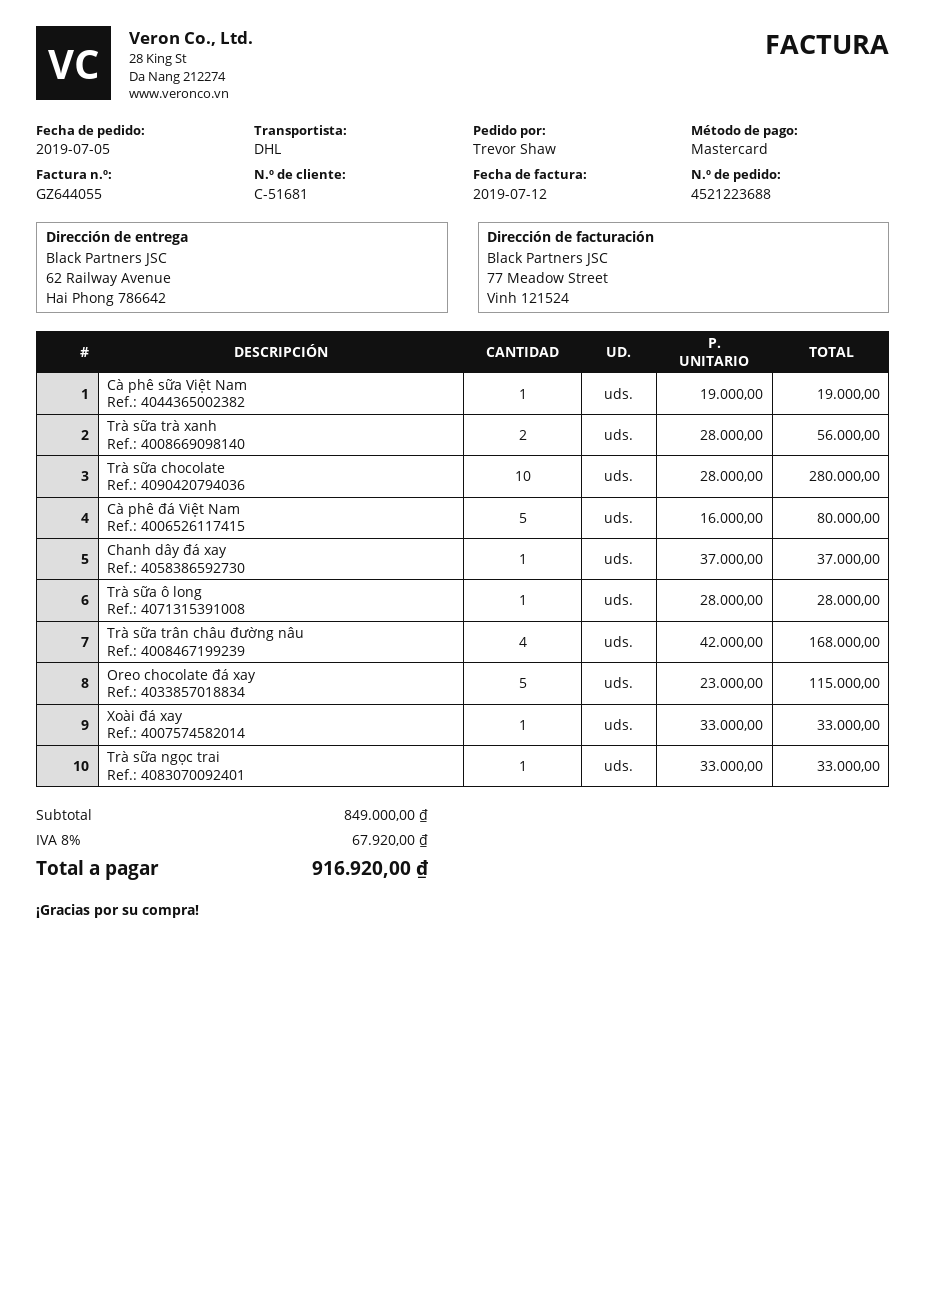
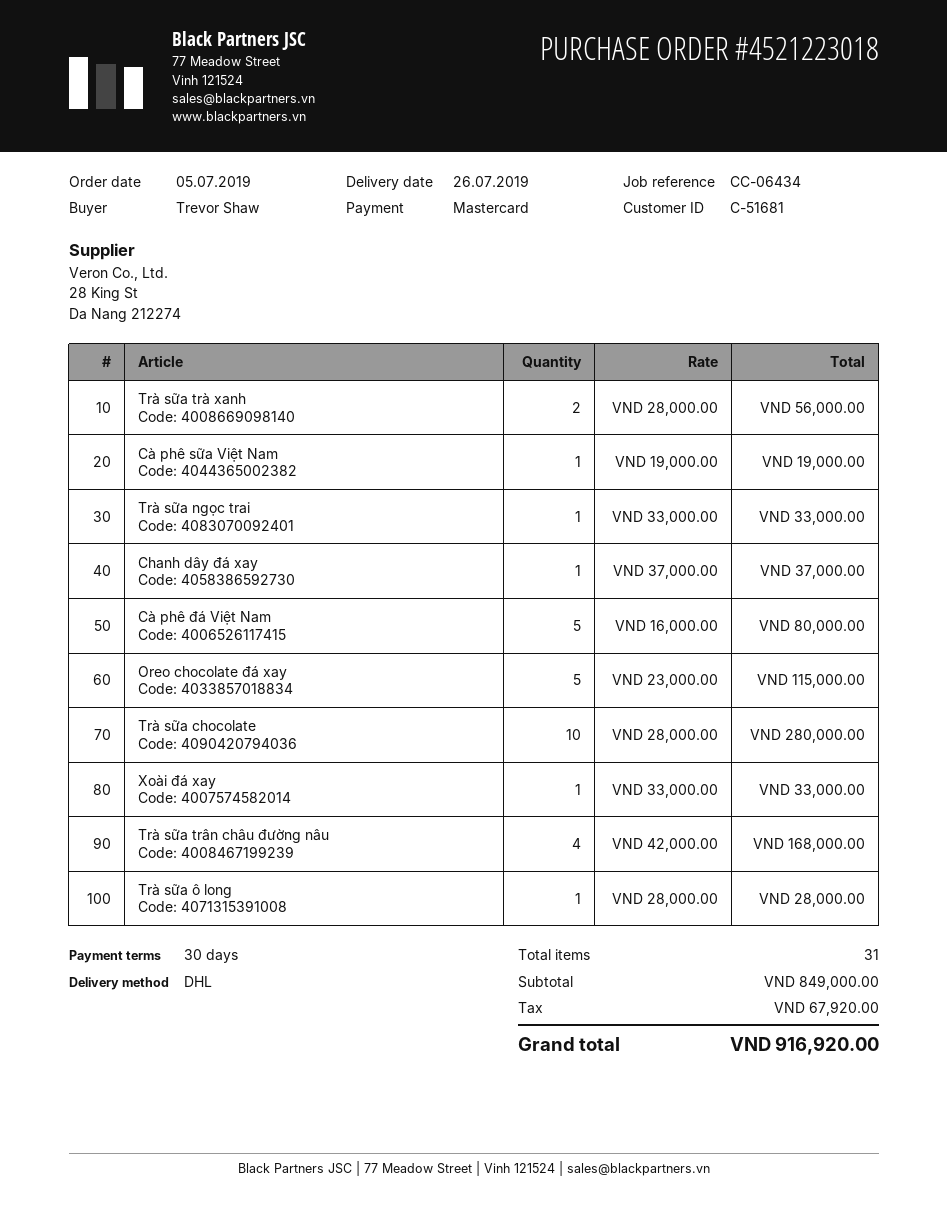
order number: 4521223688 -> 4521223018

